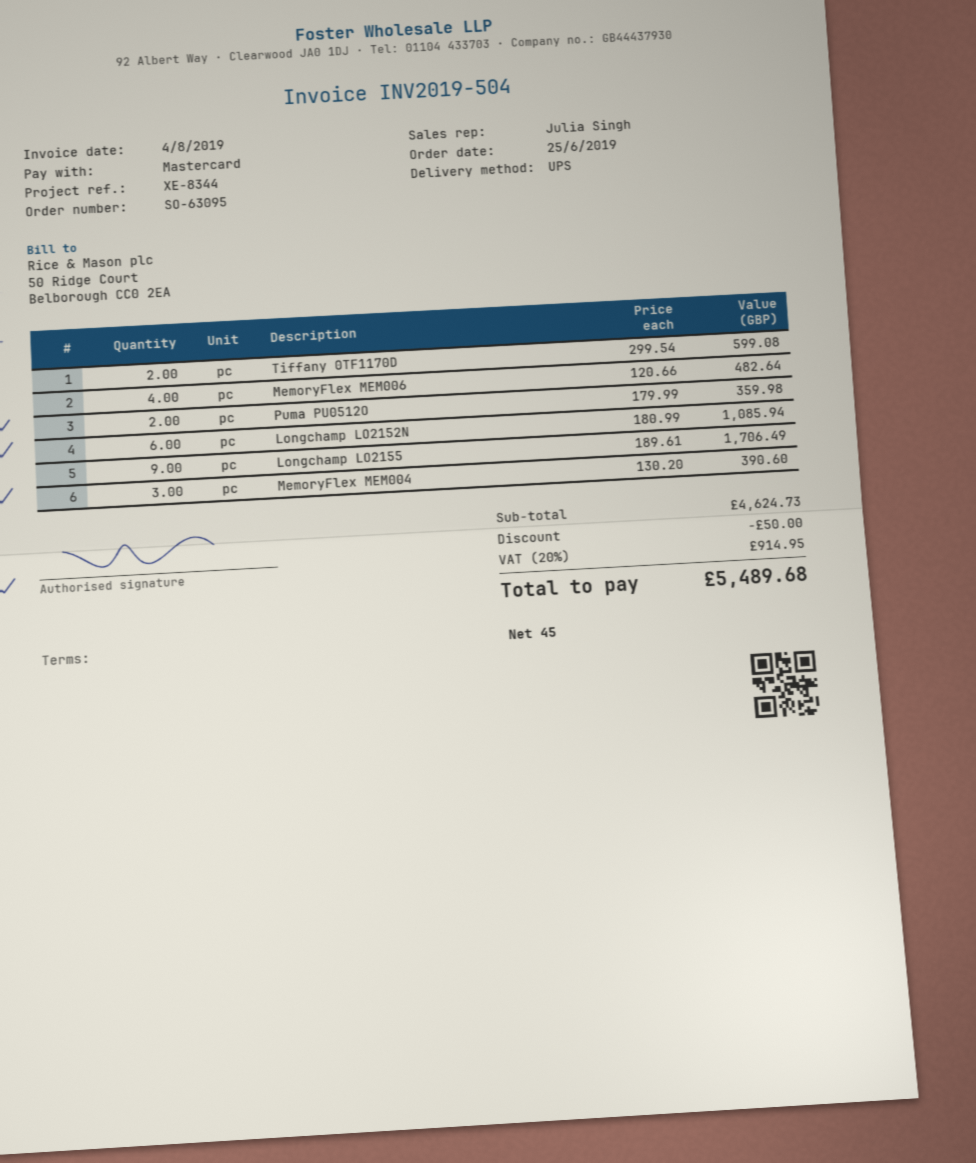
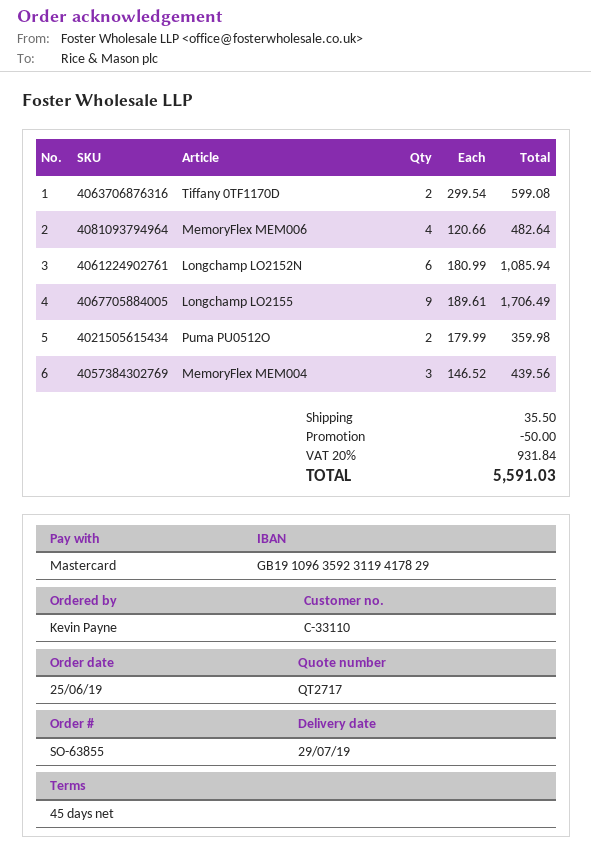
order number: SO-63095 -> SO-63855
MemoryFlex MEM004: 3 x 130.20 = 390.60 -> 3 x 146.52 = 439.56
shipping: none -> 35.50
tax: 20% = 914.95 -> 20% = 931.84
total: 5489.68 -> 5591.03

